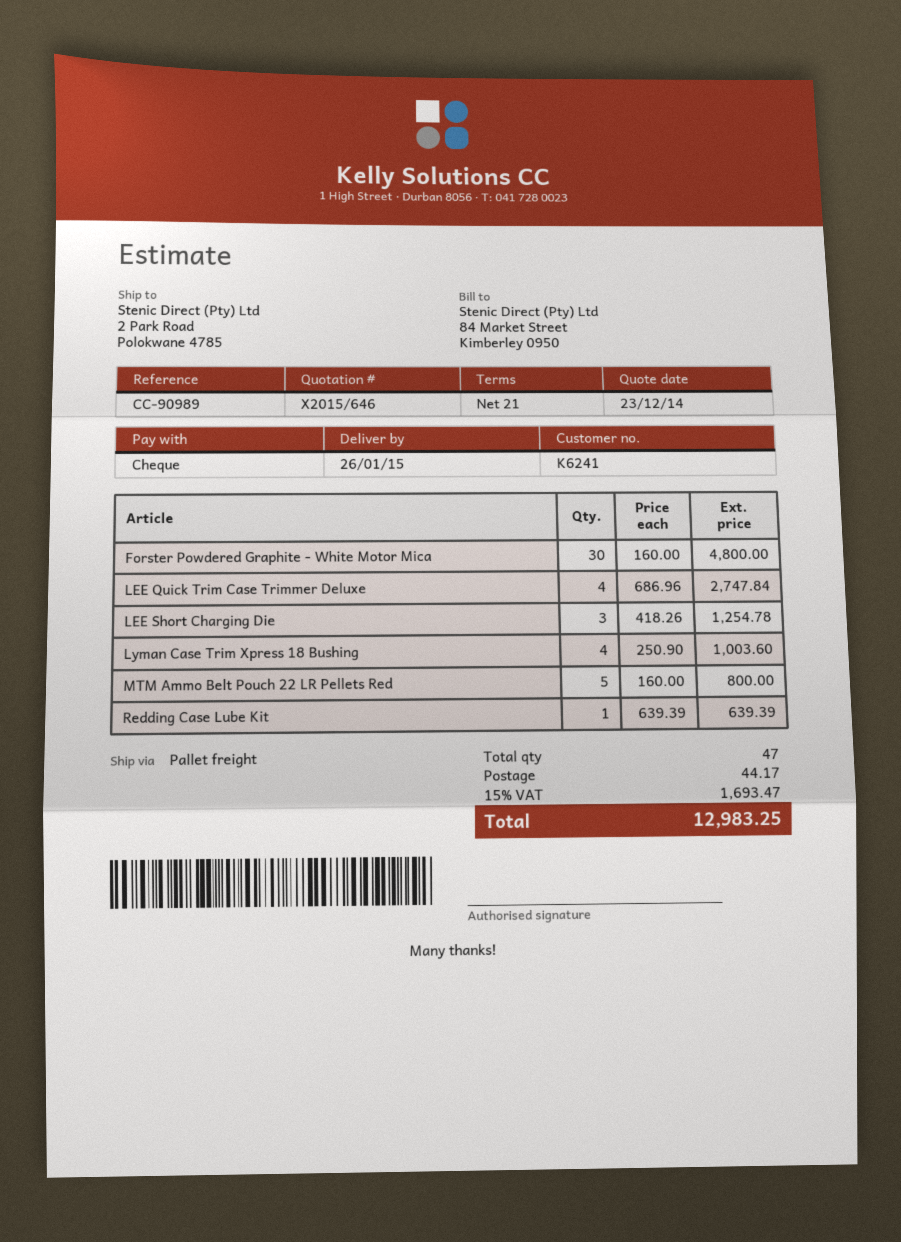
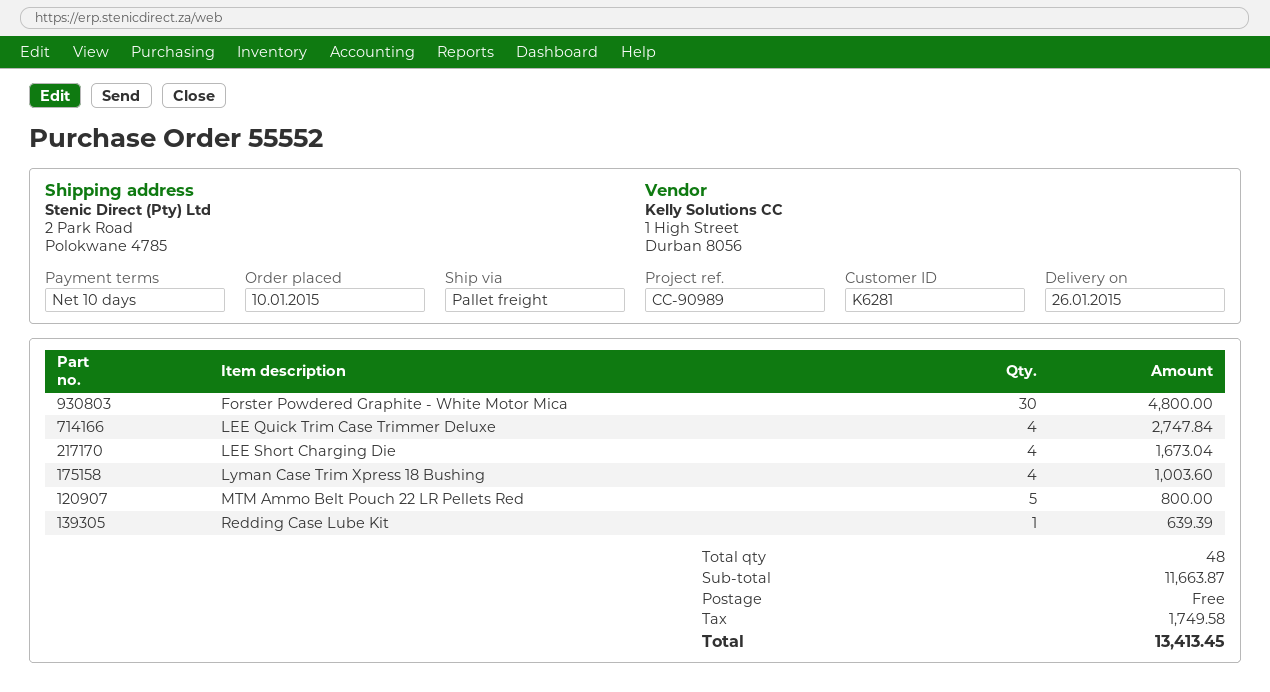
payment terms: 21 days -> 10 days
customer number: K6241 -> K6281
LEE Short Charging Die: 3 for 1254.78 -> 4 for 1673.04
total quantity: 47 -> 48
shipping: 44.17 -> 0.00
tax: 1693.47 -> 1749.58
total: 12983.25 -> 13413.45

